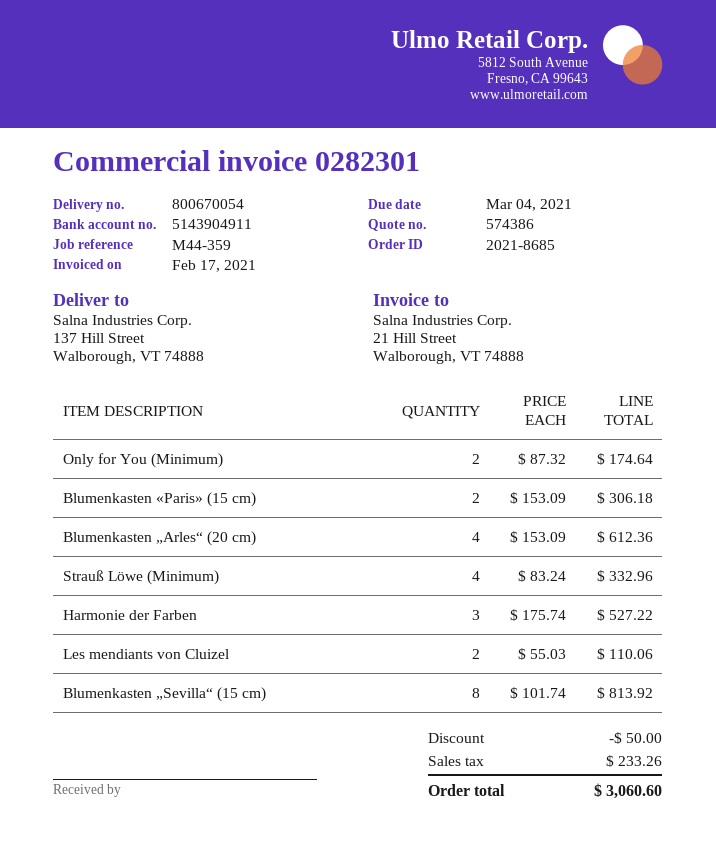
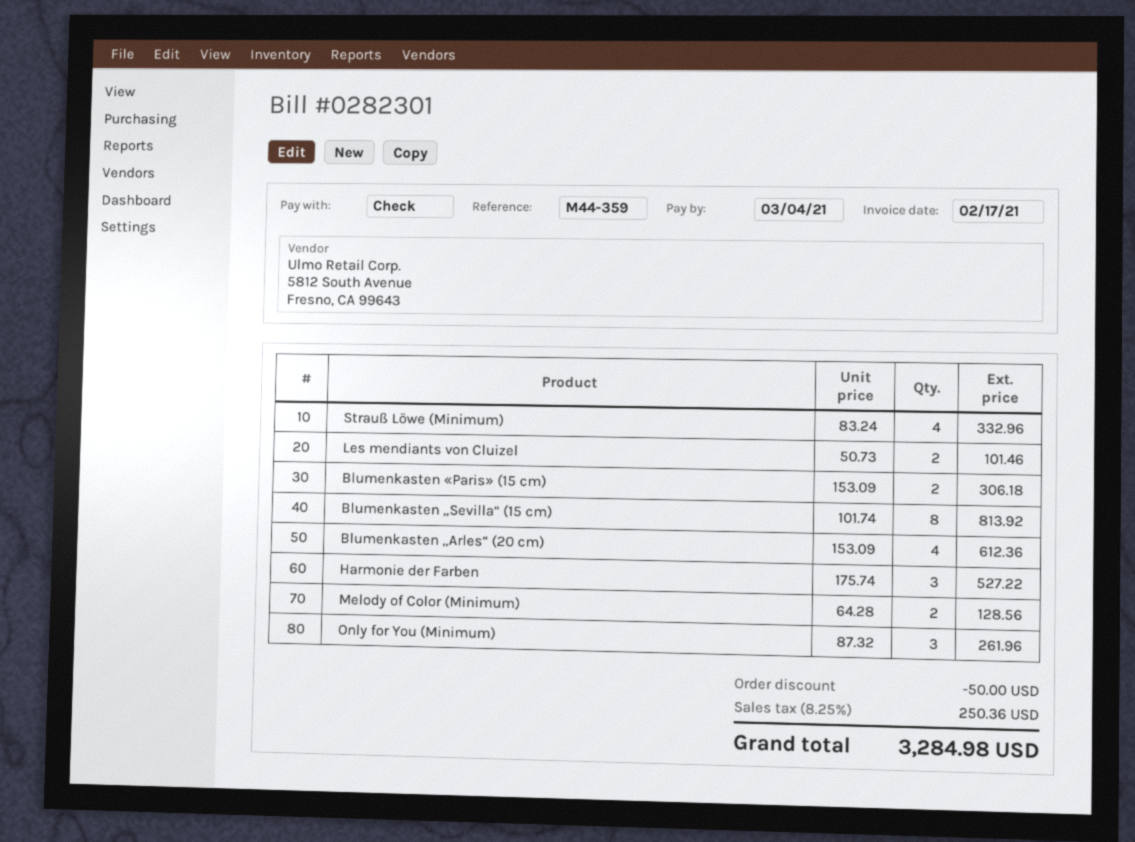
Only for You (Minimum): 2 x 87.32 = 174.64 -> 3 x 87.32 = 261.96
Les mendiants von Cluizel: 2 x 55.03 = 110.06 -> 2 x 50.73 = 101.46
Melody of Color (Minimum): none -> 2 x 64.28 = 128.56
tax: 233.26 -> 250.36
total: 3060.60 -> 3284.98

